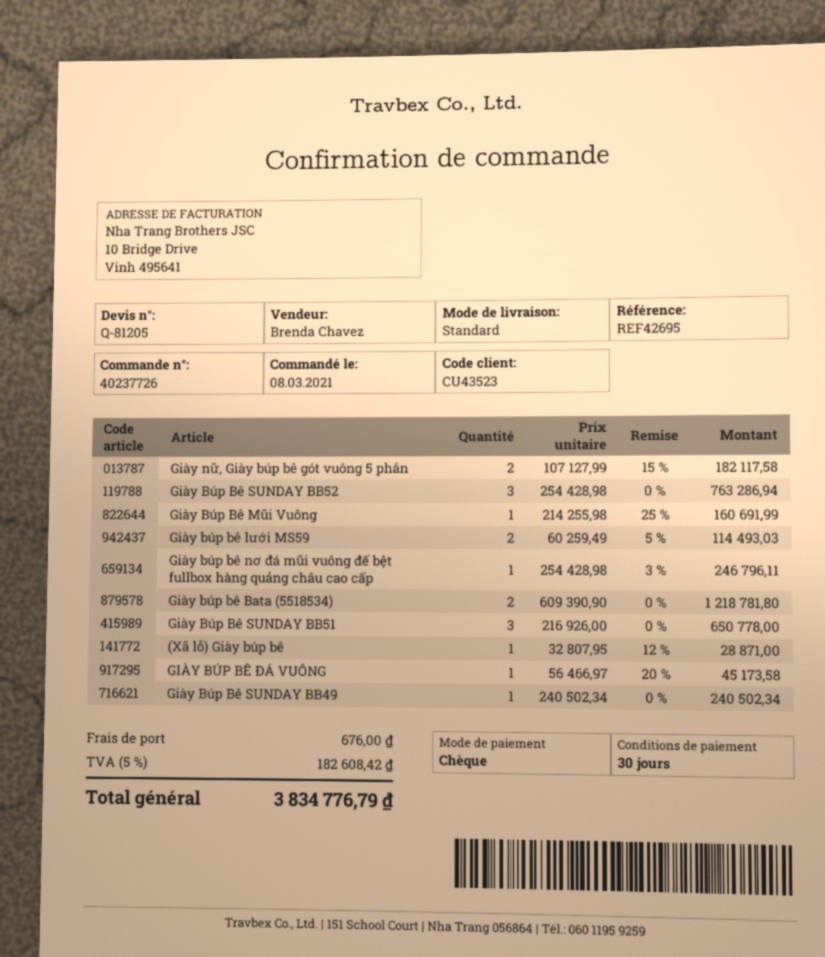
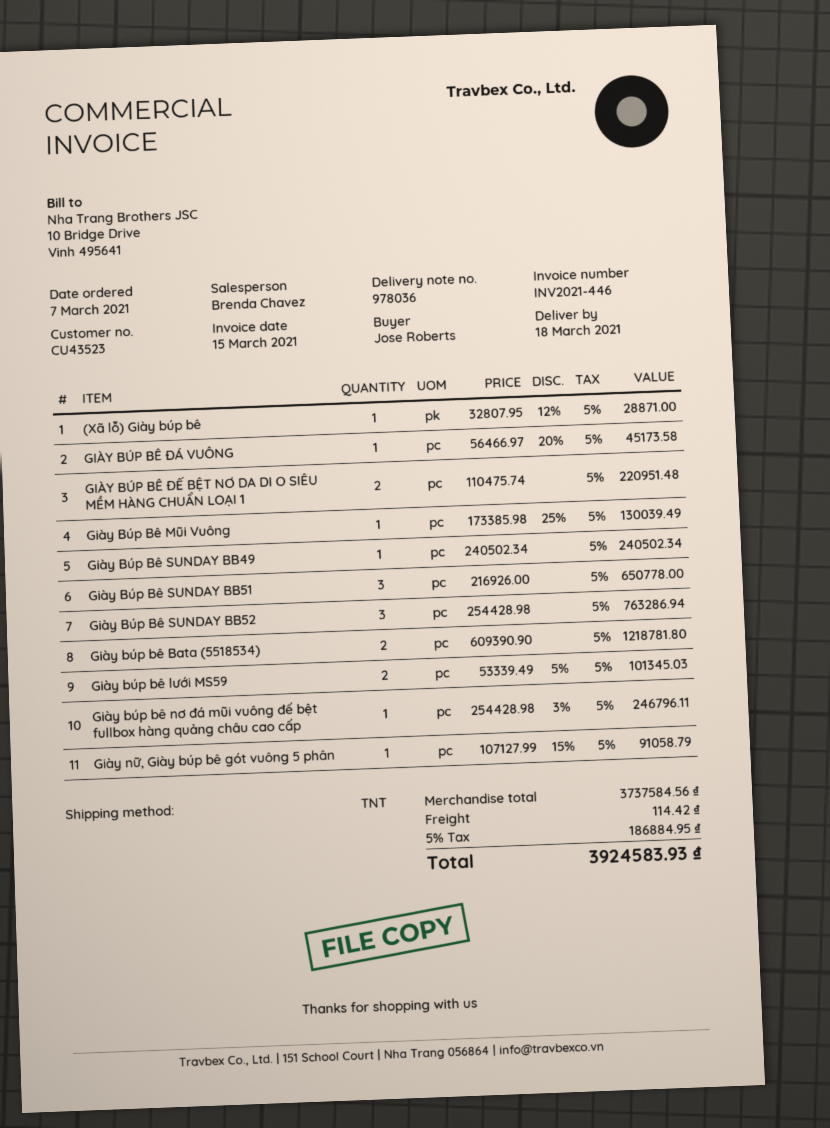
order date: 2021-03-08 -> 2021-03-07
shipping method: standard -> TNT
Giày nữ, Giày búp bê gót vuông 5 phân: 2 x 107127.99 - 15% = 182117.58 -> 1 x 107127.99 - 15% = 91058.79
Giày Búp Bê Mũi Vuông: 1 x 214255.98 - 25% = 160691.99 -> 1 x 173385.98 - 25% = 130039.49
Giày búp bê lưới MS59: 2 x 60259.49 - 5% = 114493.03 -> 2 x 53339.49 - 5% = 101345.03
GIÀY BÚP BÊ ĐẾ BỆT NƠ DA DI O SIÊU MỀM HÀNG CHUẨN LOẠI 1: none -> 2 x 110475.74 = 220951.48
shipping: 676.00 -> 114.42
tax: 5% = 182608.42 -> 5% = 186884.95
total: 3834776.79 -> 3924583.93

